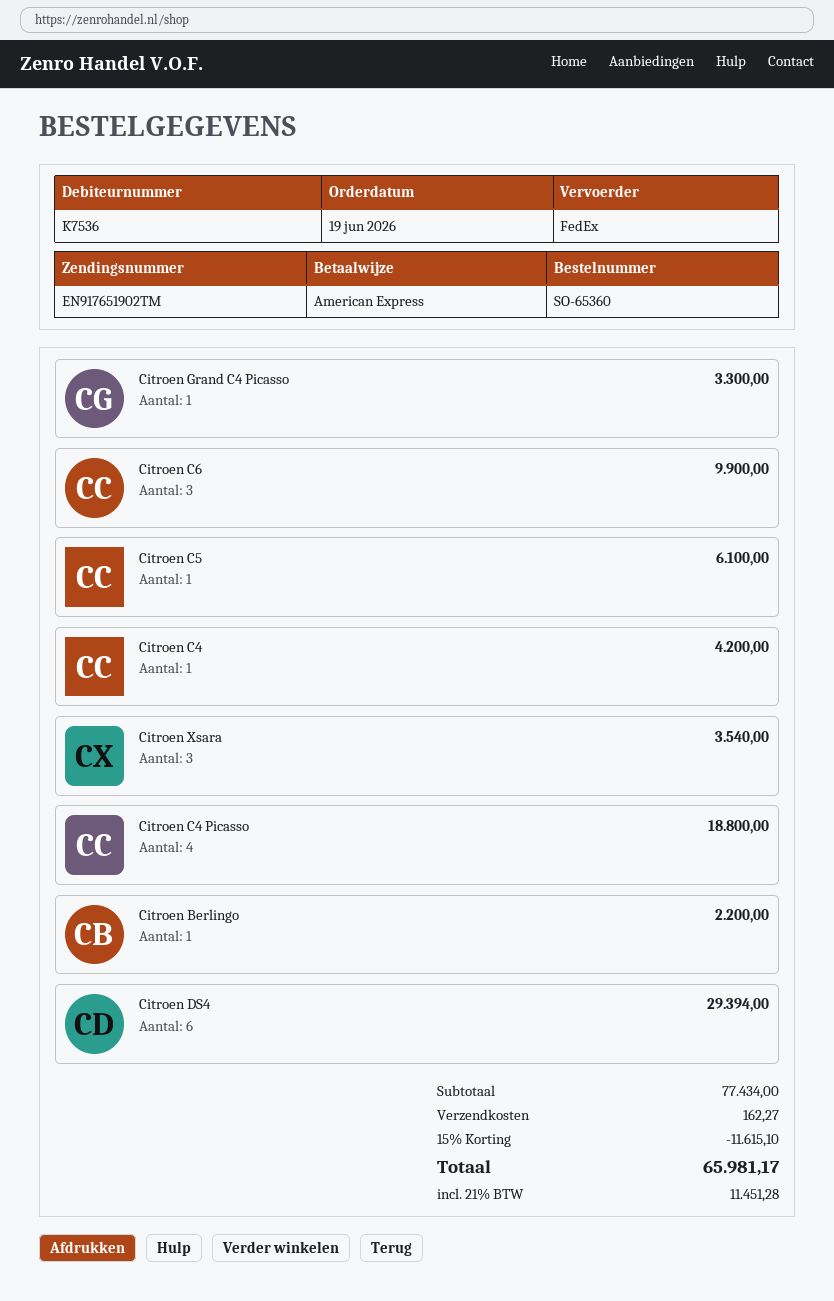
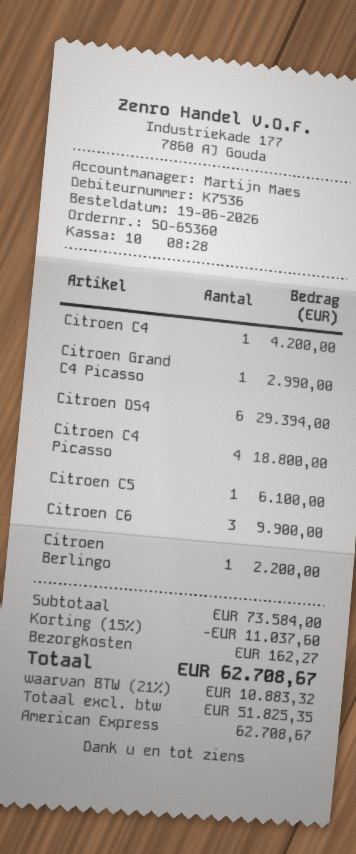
Citroen Grand C4 Picasso: 1 for 3300.00 -> 1 for 2990.00
Citroen Xsara: 3 for 3540.00 -> none
subtotal: 77434.00 -> 73584.00
discount: 15% = 11615.10 -> 15% = 11037.60
tax: 21% = 11451.28 -> 21% = 10883.32
total: 65981.17 -> 62708.67

